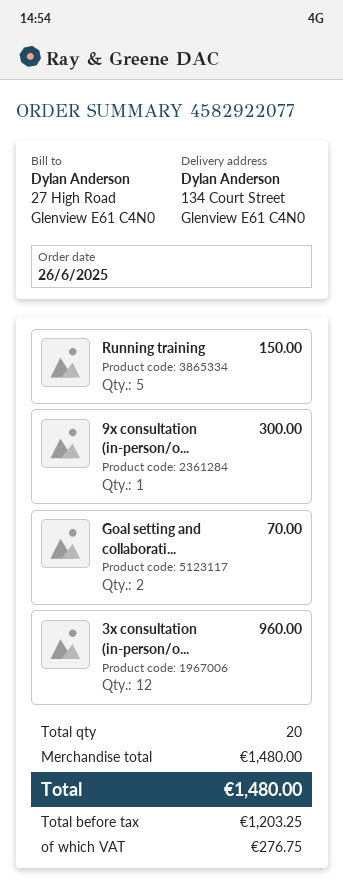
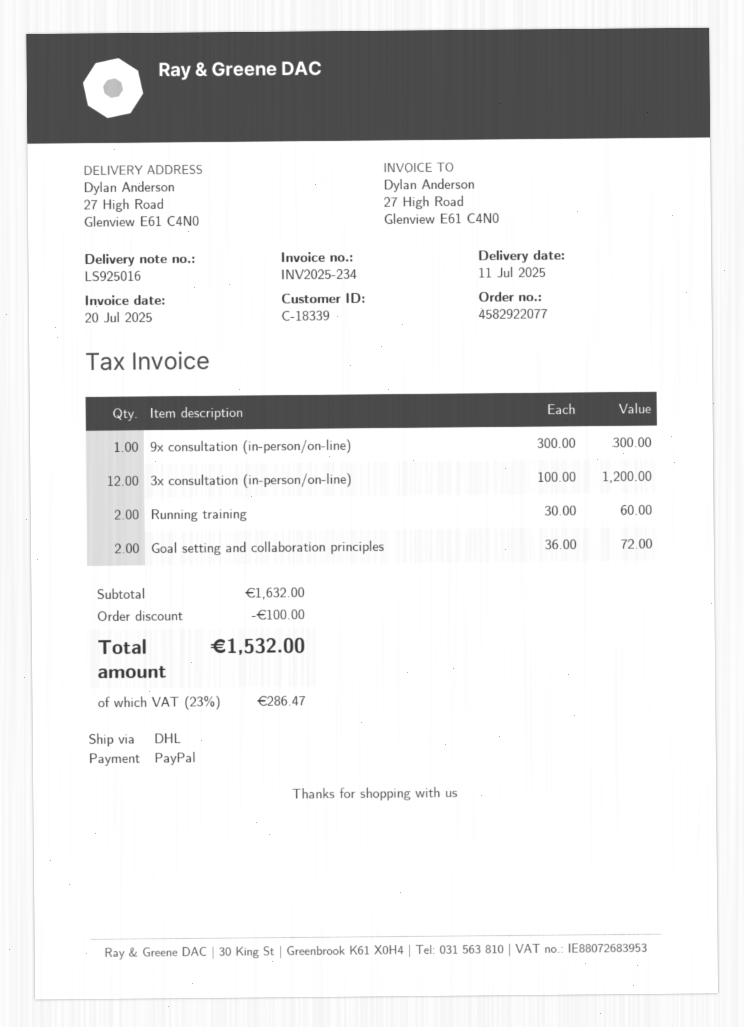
ship to: 134 Court Street, Glenview E61 C4N0 -> 27 High Road, Glenview E61 C4N0
Running training: 5 for 150.00 -> 2 for 60.00
Goal setting and collaborati...: 2 for 70.00 -> 2 for 72.00
3x consultation (in-person/o...: 12 for 960.00 -> 12 for 1200.00
subtotal: 1480.00 -> 1632.00
discount: none -> 100.00
tax: 276.75 -> 286.47
total: 1480.00 -> 1532.00

